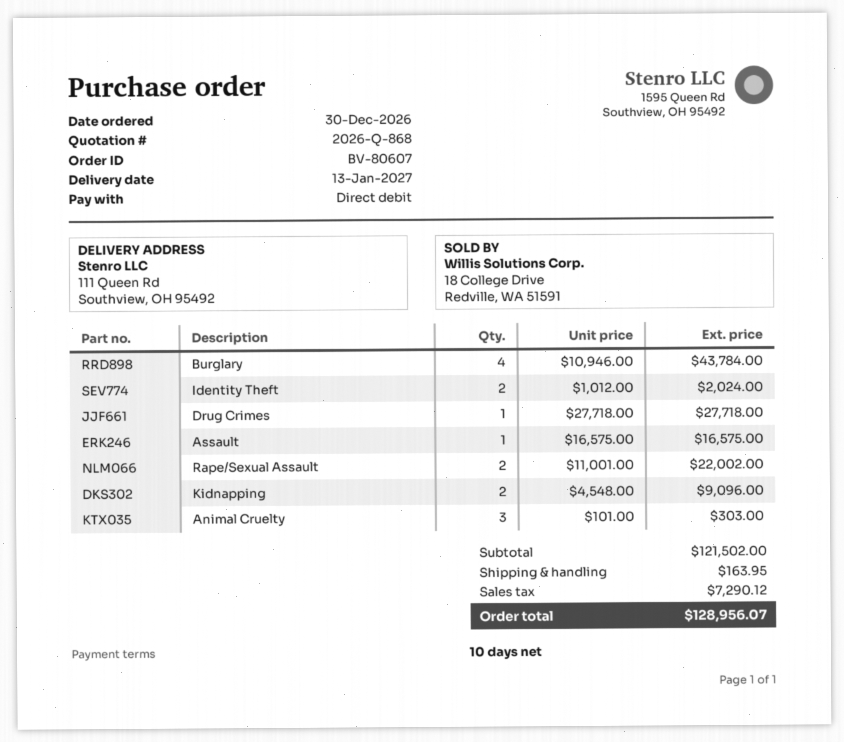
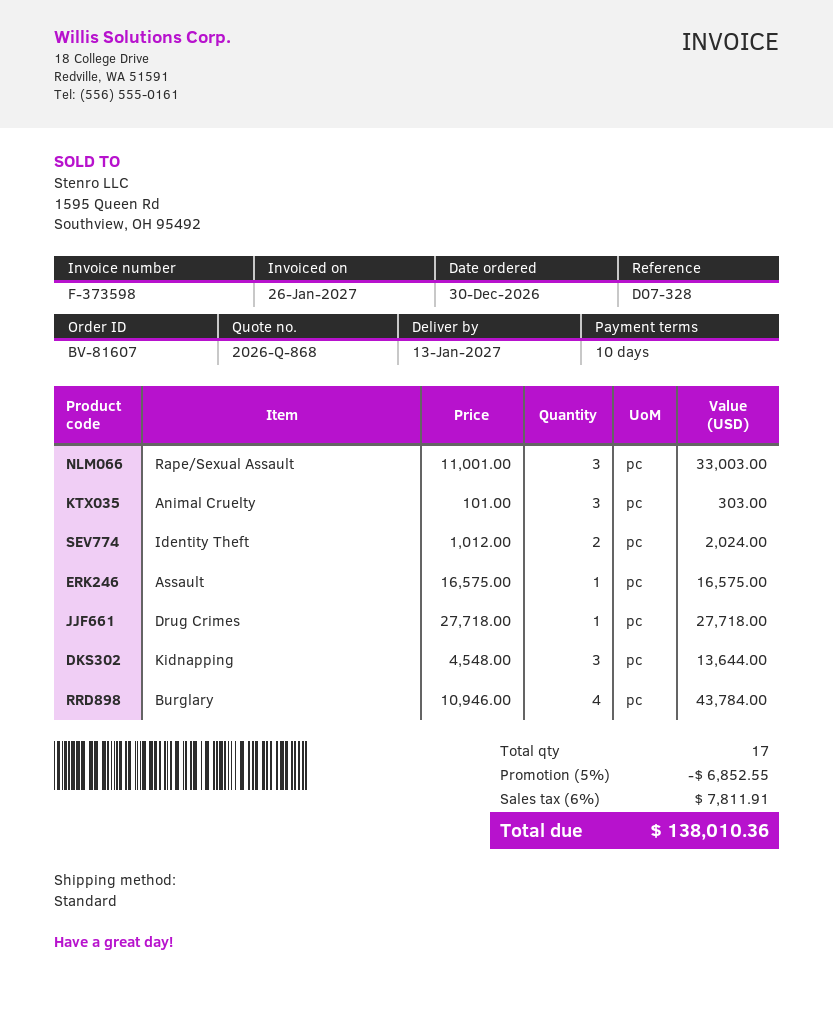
order number: BV-80607 -> BV-81607
Rape/Sexual Assault: 2 x 11001.00 = 22002.00 -> 3 x 11001.00 = 33003.00
Kidnapping: 2 x 4548.00 = 9096.00 -> 3 x 4548.00 = 13644.00
discount: none -> 5% = 6852.55
shipping: 163.95 -> none
tax: 7290.12 -> 7811.91
total: 128956.07 -> 138010.36

